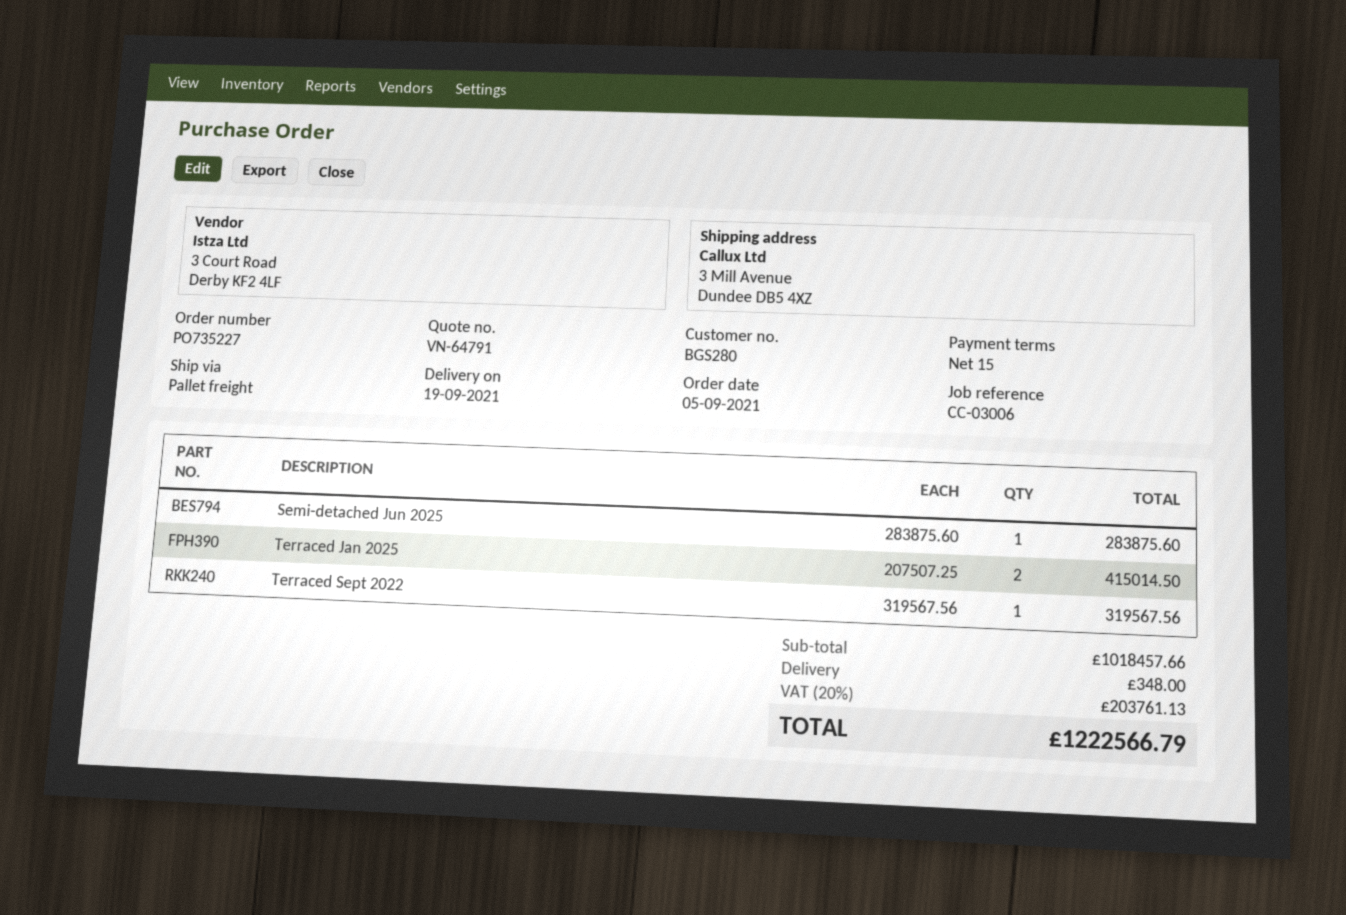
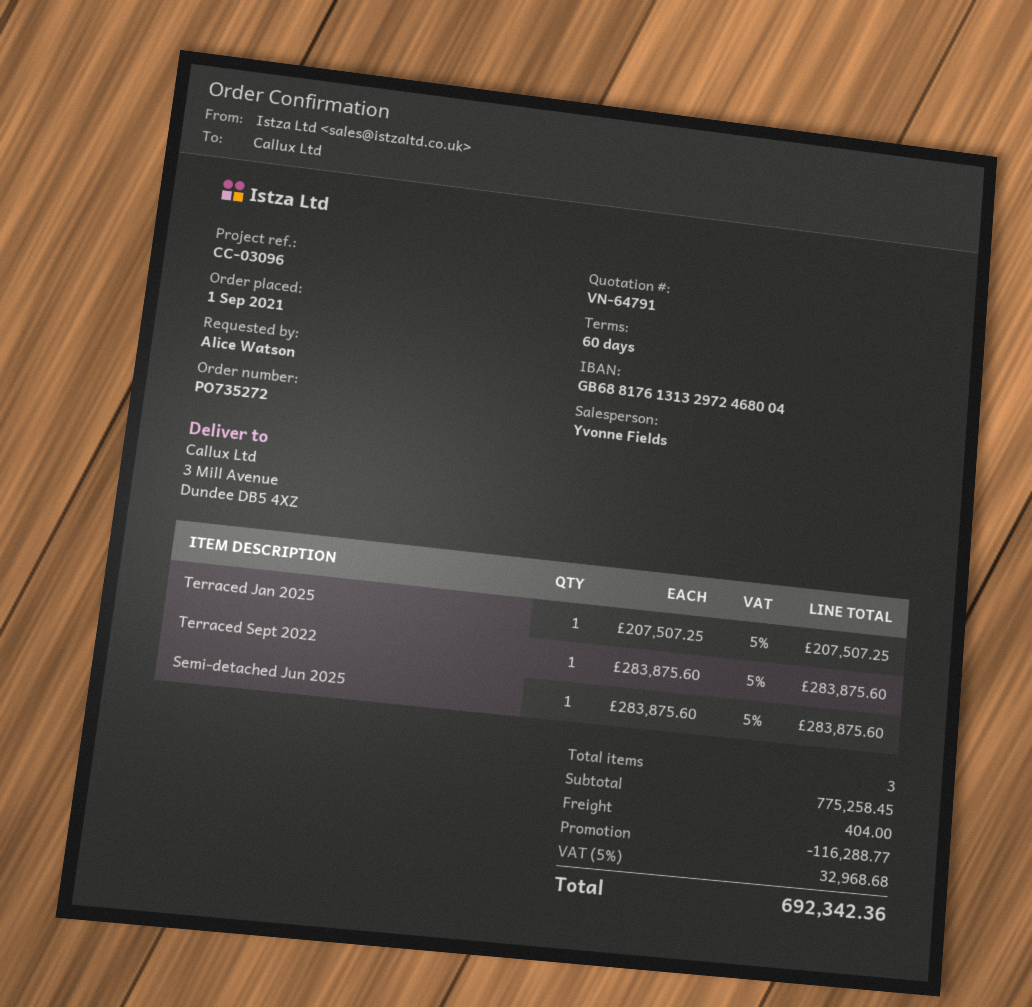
order number: PO735227 -> PO735272
order date: 2021-09-05 -> 2021-09-01
payment terms: 15 days -> 60 days
reference: CC-03006 -> CC-03096
Terraced Jan 2025: 2 x 207507.25 = 415014.50 -> 1 x 207507.25 = 207507.25
Terraced Sept 2022: 1 x 319567.56 = 319567.56 -> 1 x 283875.60 = 283875.60
subtotal: 1018457.66 -> 775258.45
discount: none -> 116288.77
shipping: 348.00 -> 404.00
tax: 20% = 203761.13 -> 5% = 32968.68
total: 1222566.79 -> 692342.36

